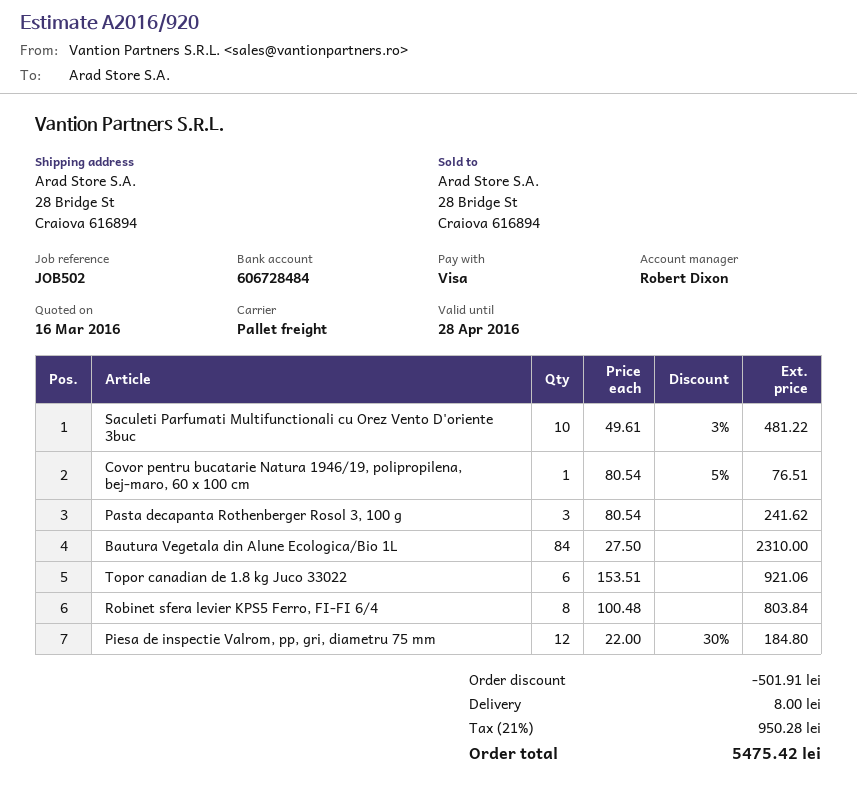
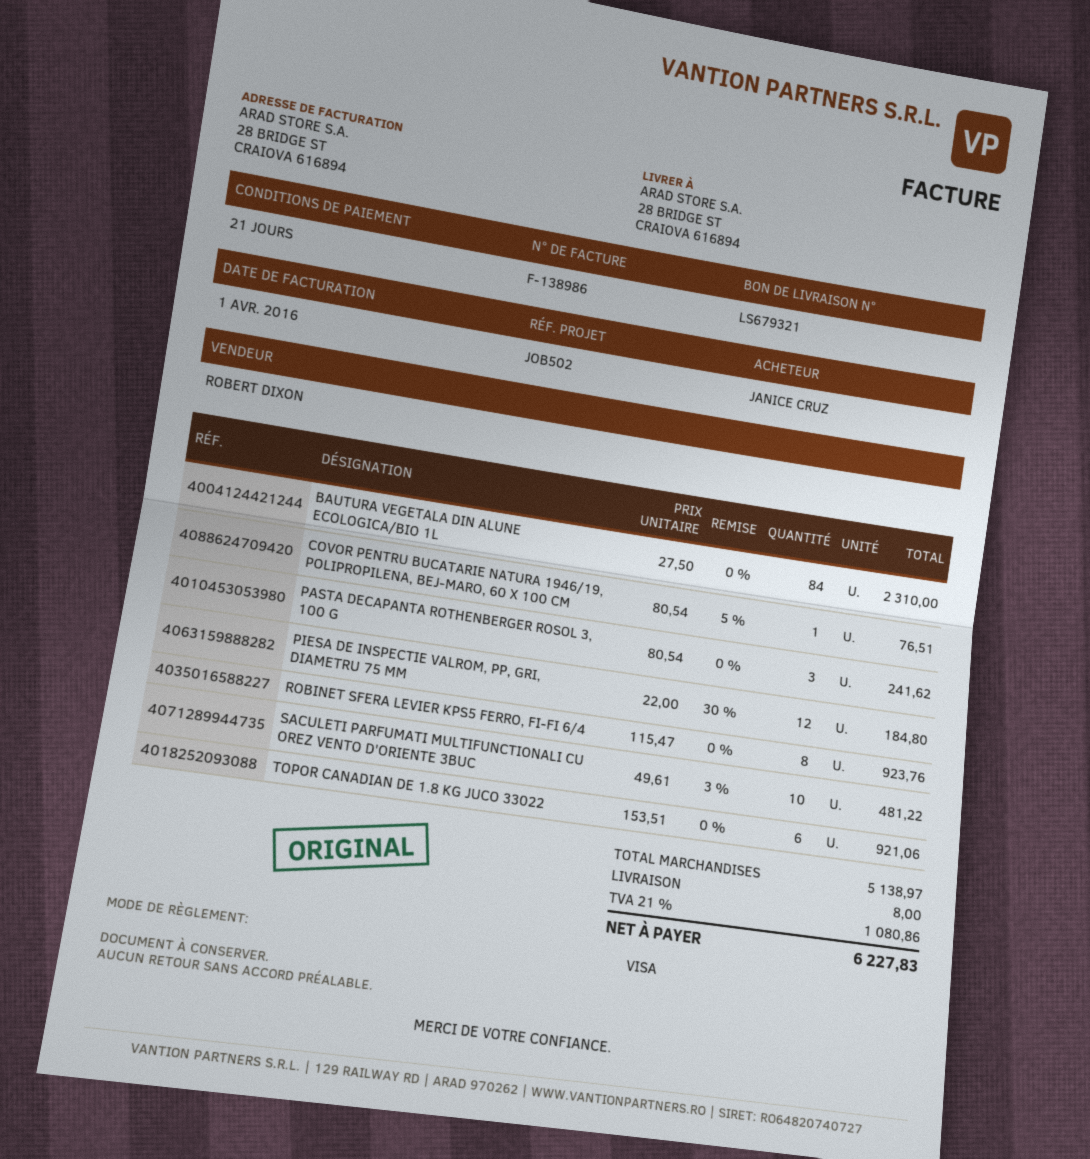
Robinet sfera levier KPS5 Ferro, FI-FI 6/4: 8 x 100.48 = 803.84 -> 8 x 115.47 = 923.76
discount: 501.91 -> none
tax: 21% = 950.28 -> 21% = 1080.86
total: 5475.42 -> 6227.83

